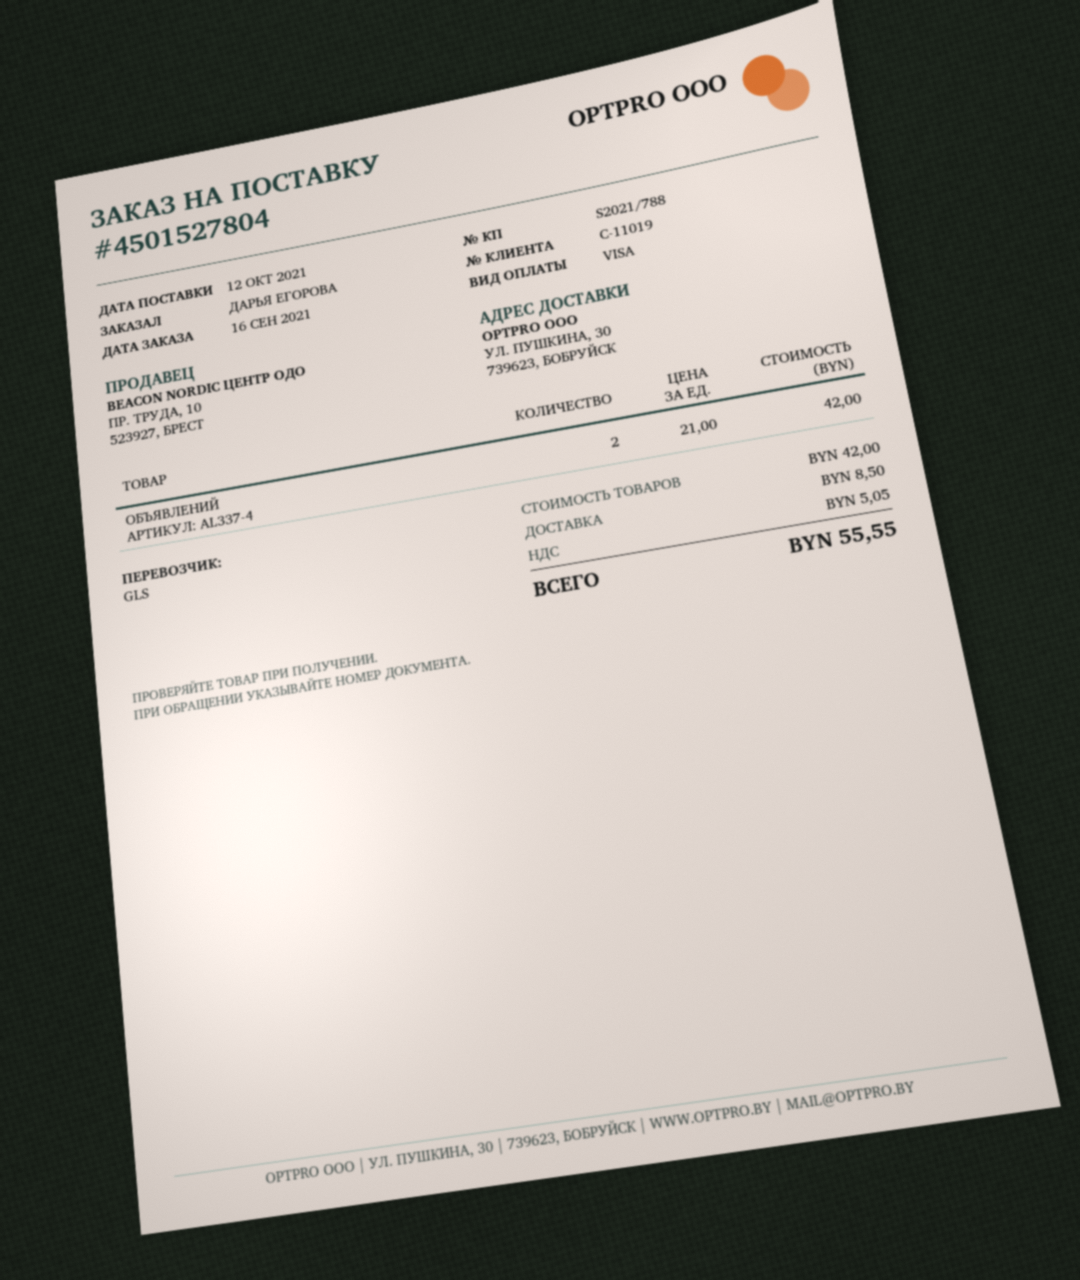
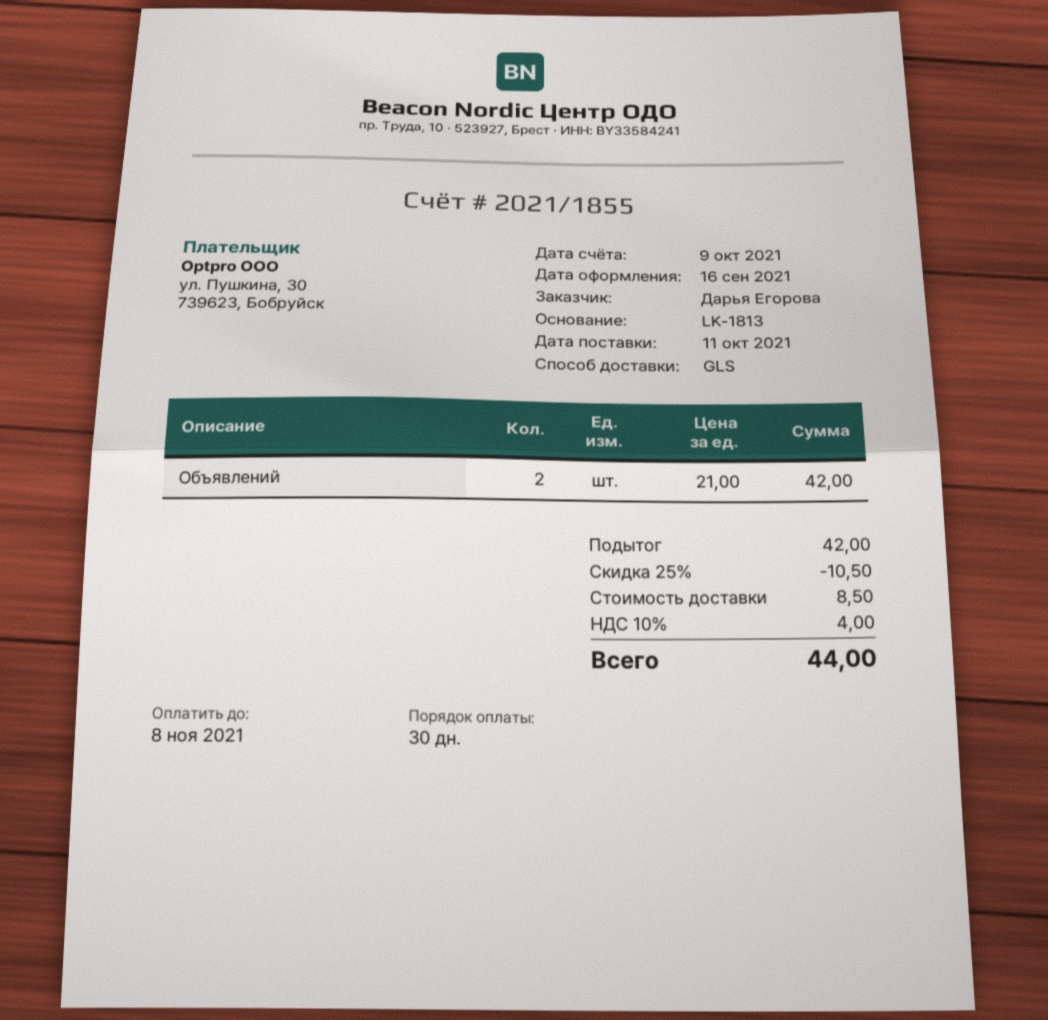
delivery date: 2021-10-12 -> 2021-10-11
discount: none -> 25% = 10.50
tax: 5.05 -> 4.00
total: 55.55 -> 44.00

